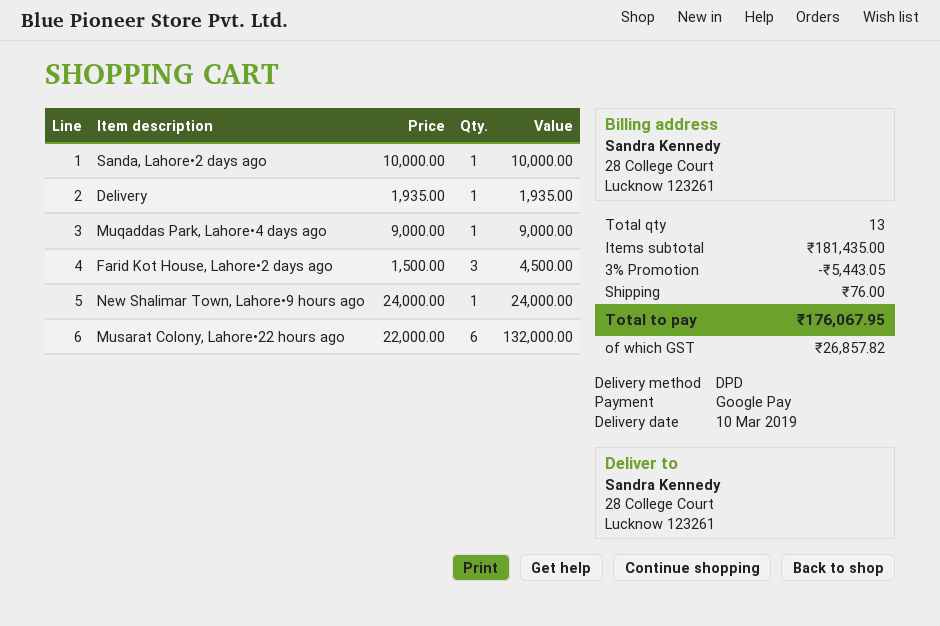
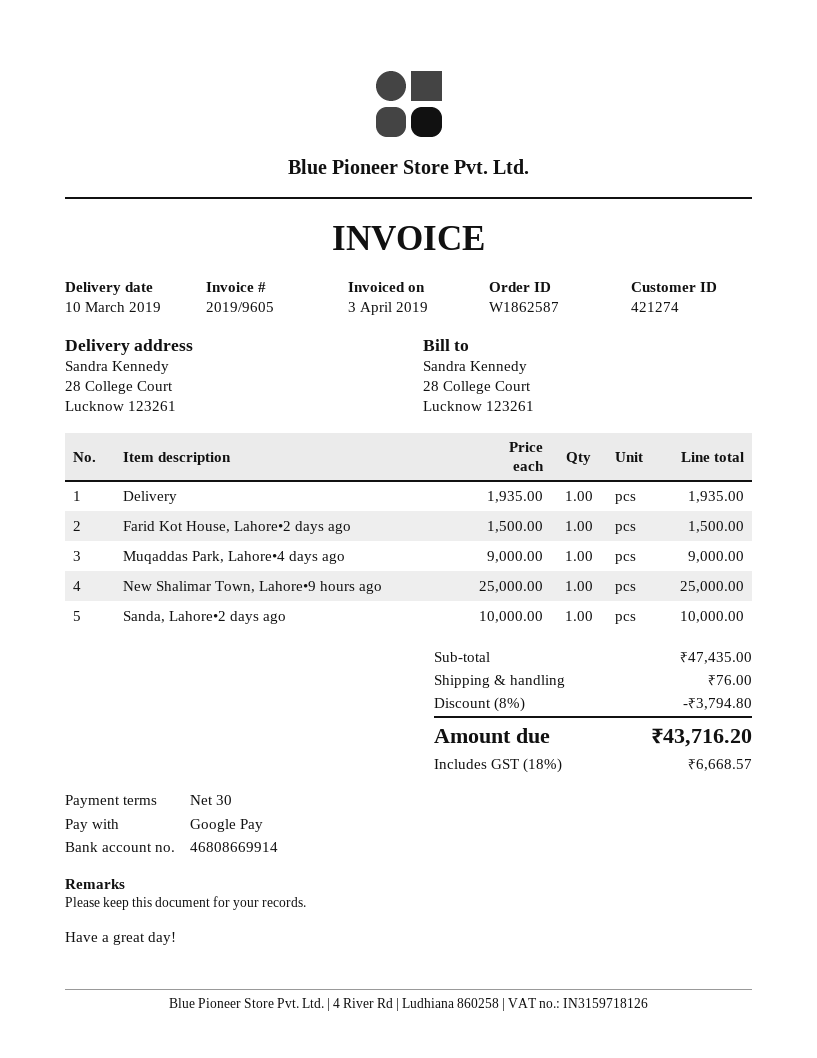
Farid Kot House, Lahore•2 days ago: 3 x 1500.00 = 4500.00 -> 1 x 1500.00 = 1500.00
New Shalimar Town, Lahore•9 hours ago: 1 x 24000.00 = 24000.00 -> 1 x 25000.00 = 25000.00
Musarat Colony, Lahore•22 hours ago: 6 x 22000.00 = 132000.00 -> none
subtotal: 181435.00 -> 47435.00
discount: 3% = 5443.05 -> 8% = 3794.80
tax: 26857.82 -> 6668.57
total: 176067.95 -> 43716.20

